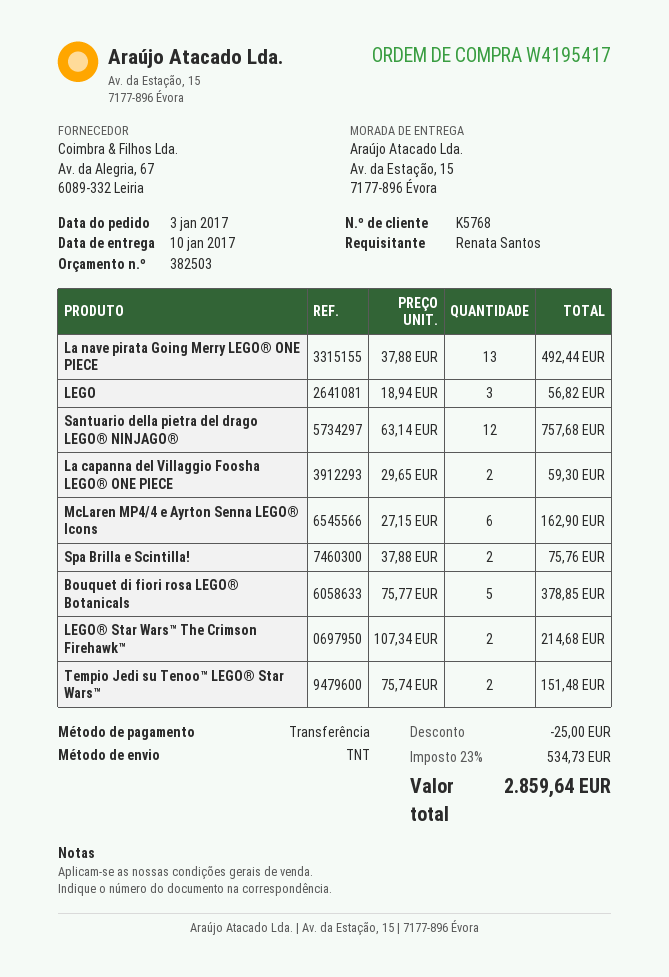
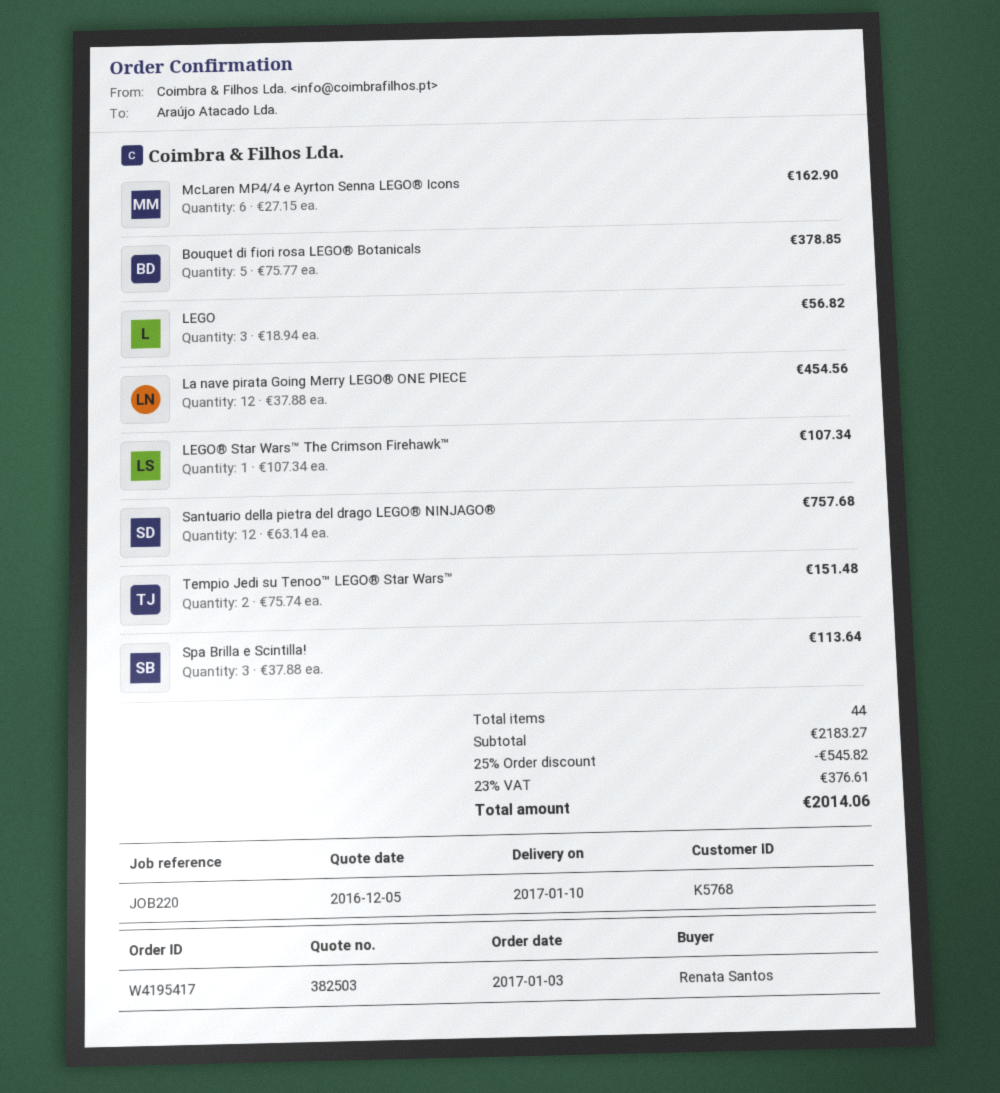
La nave pirata Going Merry LEGO® ONE PIECE: 13 x 37.88 = 492.44 -> 12 x 37.88 = 454.56
La capanna del Villaggio Foosha LEGO® ONE PIECE: 2 x 29.65 = 59.30 -> none
Spa Brilla e Scintilla!: 2 x 37.88 = 75.76 -> 3 x 37.88 = 113.64
LEGO® Star Wars™ The Crimson Firehawk™: 2 x 107.34 = 214.68 -> 1 x 107.34 = 107.34
discount: 25.00 -> 545.82
tax: 23% = 534.73 -> 23% = 376.61
total: 2859.64 -> 2014.06

